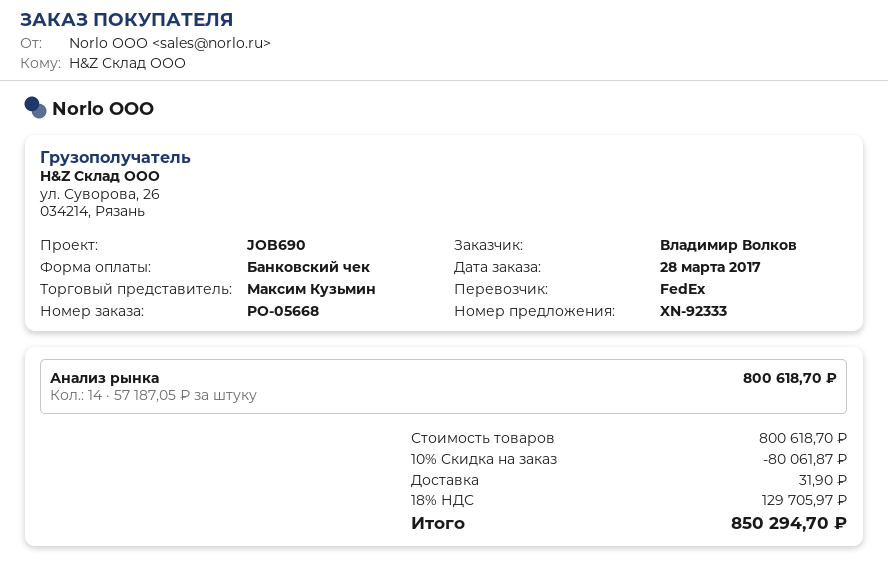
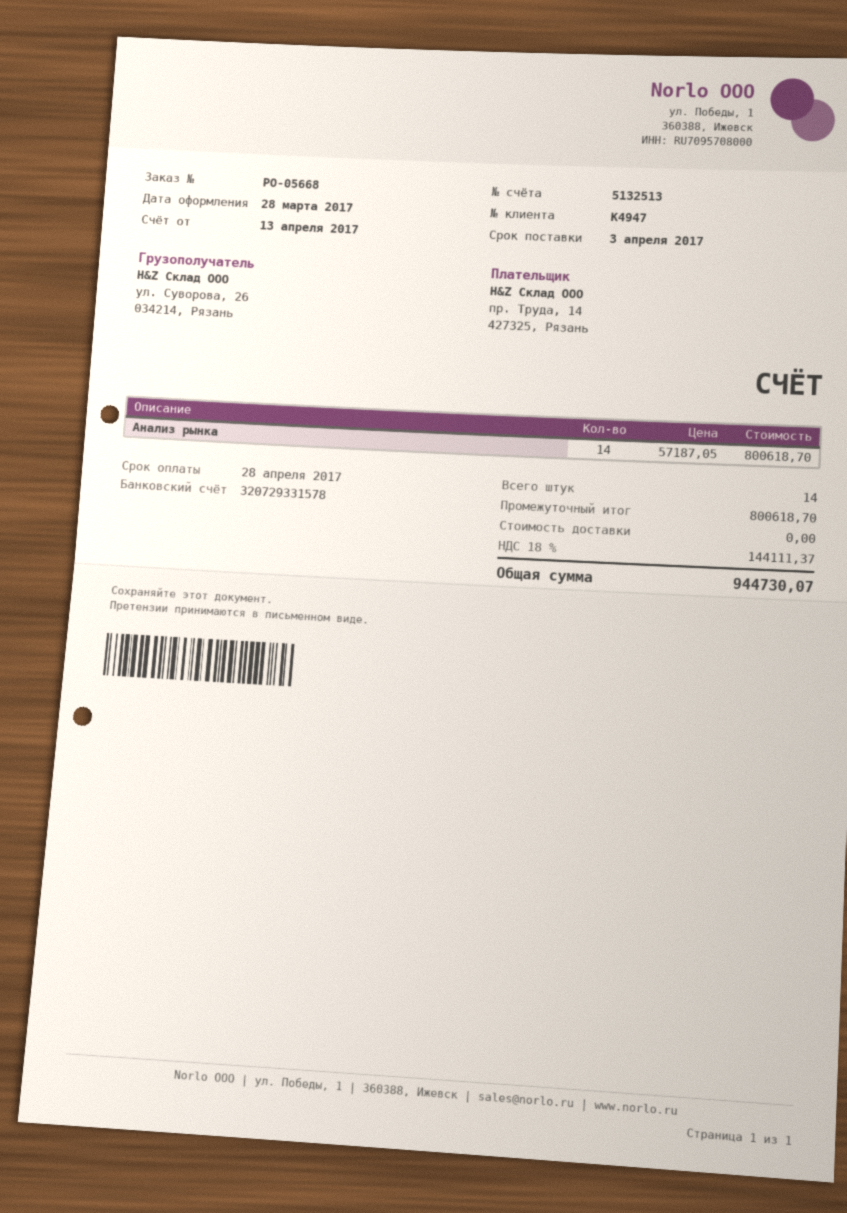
discount: 10% = 80061.87 -> none
shipping: 31.90 -> 0.00
tax: 18% = 129705.97 -> 18% = 144111.37
total: 850294.70 -> 944730.07

